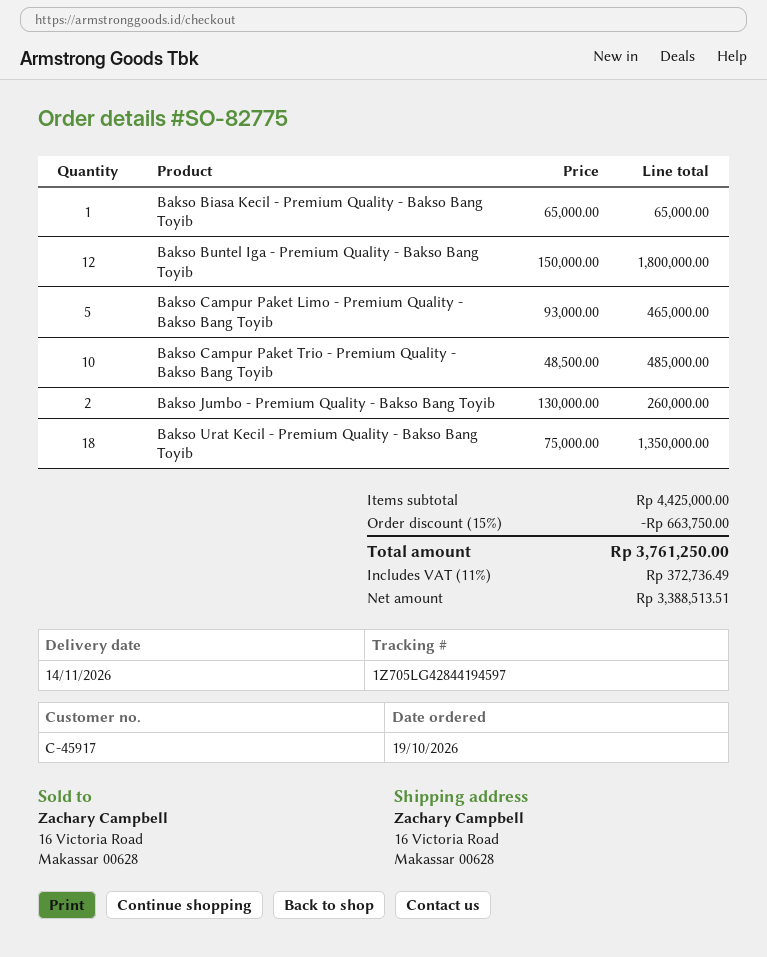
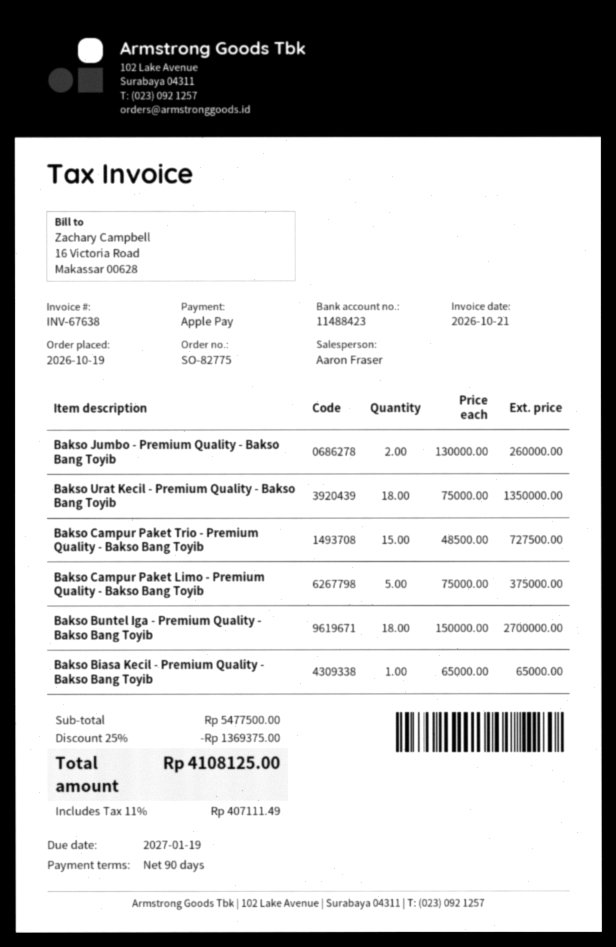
Bakso Buntel Iga - Premium Quality - Bakso Bang Toyib: 12 x 150000.00 = 1800000.00 -> 18 x 150000.00 = 2700000.00
Bakso Campur Paket Limo - Premium Quality - Bakso Bang Toyib: 5 x 93000.00 = 465000.00 -> 5 x 75000.00 = 375000.00
Bakso Campur Paket Trio - Premium Quality - Bakso Bang Toyib: 10 x 48500.00 = 485000.00 -> 15 x 48500.00 = 727500.00
subtotal: 4425000.00 -> 5477500.00
discount: 15% = 663750.00 -> 25% = 1369375.00
tax: 11% = 372736.49 -> 11% = 407111.49
total: 3761250.00 -> 4108125.00

